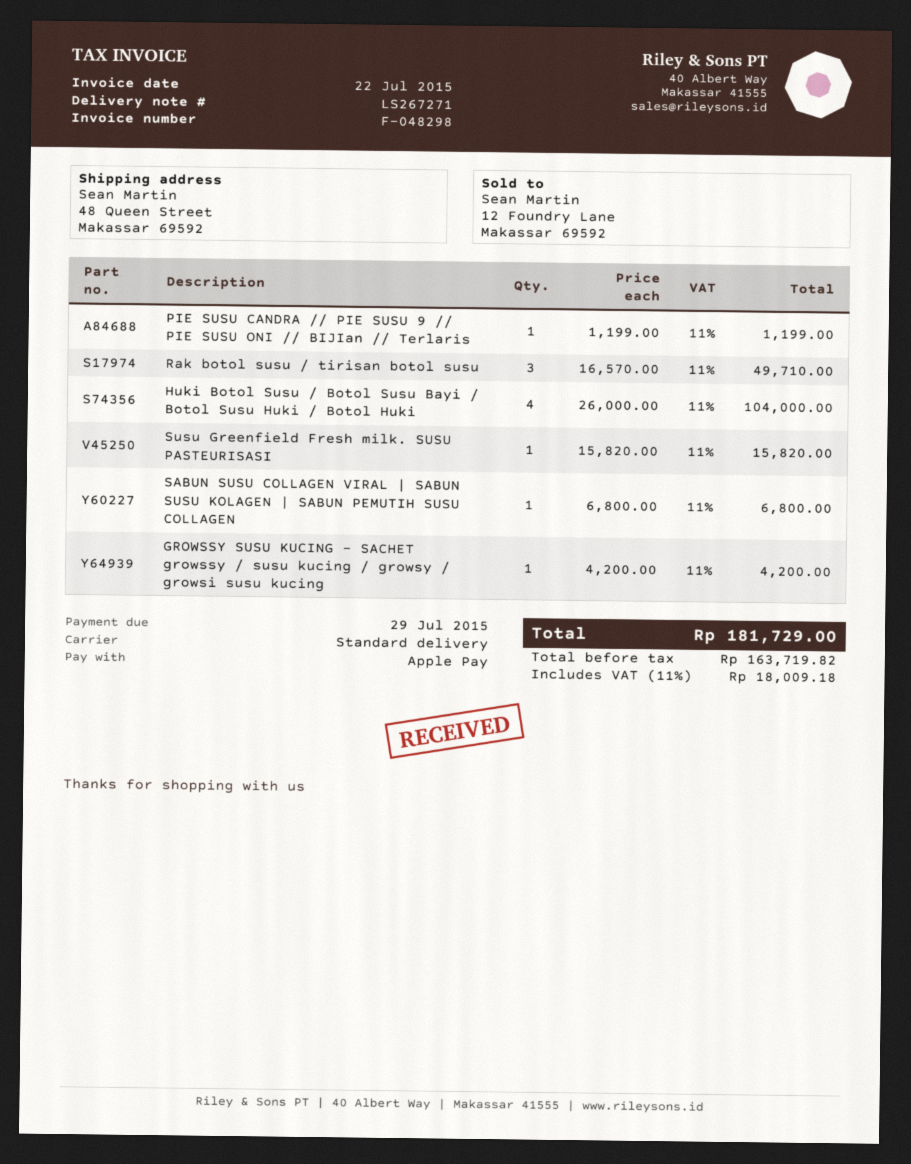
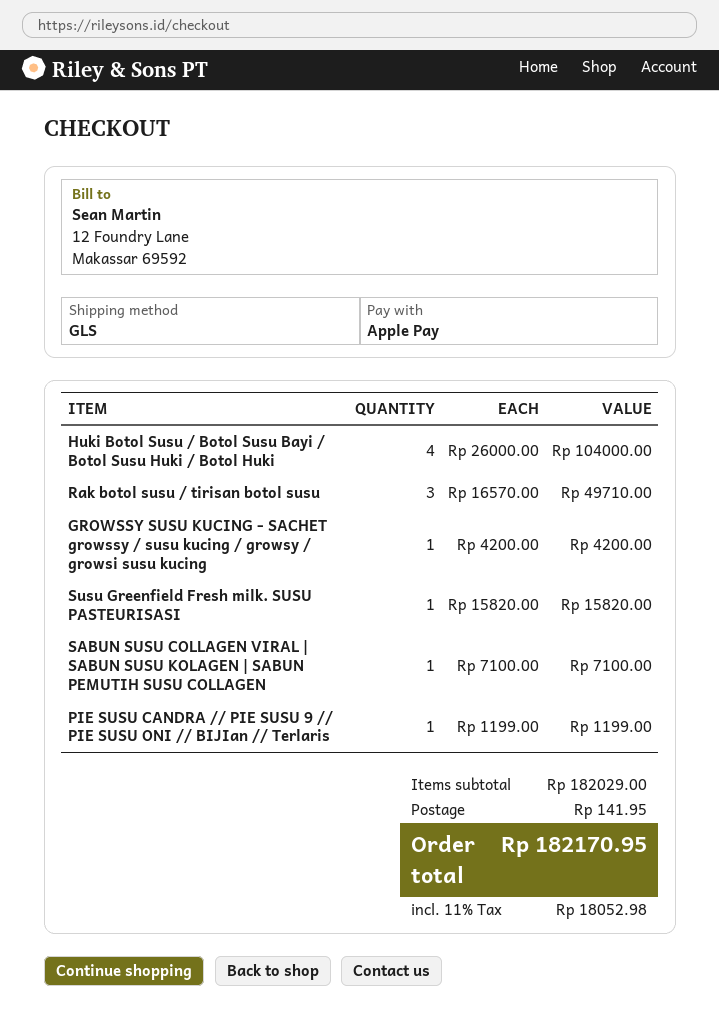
shipping method: standard -> GLS
SABUN SUSU COLLAGEN VIRAL | SABUN SUSU KOLAGEN | SABUN PEMUTIH SUSU COLLAGEN: 1 x 6800.00 = 6800.00 -> 1 x 7100.00 = 7100.00
shipping: none -> 141.95
tax: 11% = 18009.18 -> 11% = 18052.98
total: 181729.00 -> 182170.95

